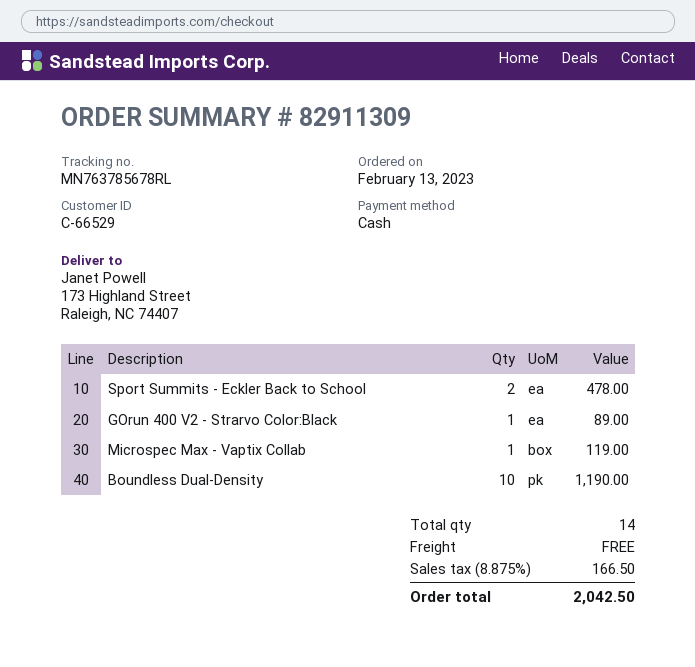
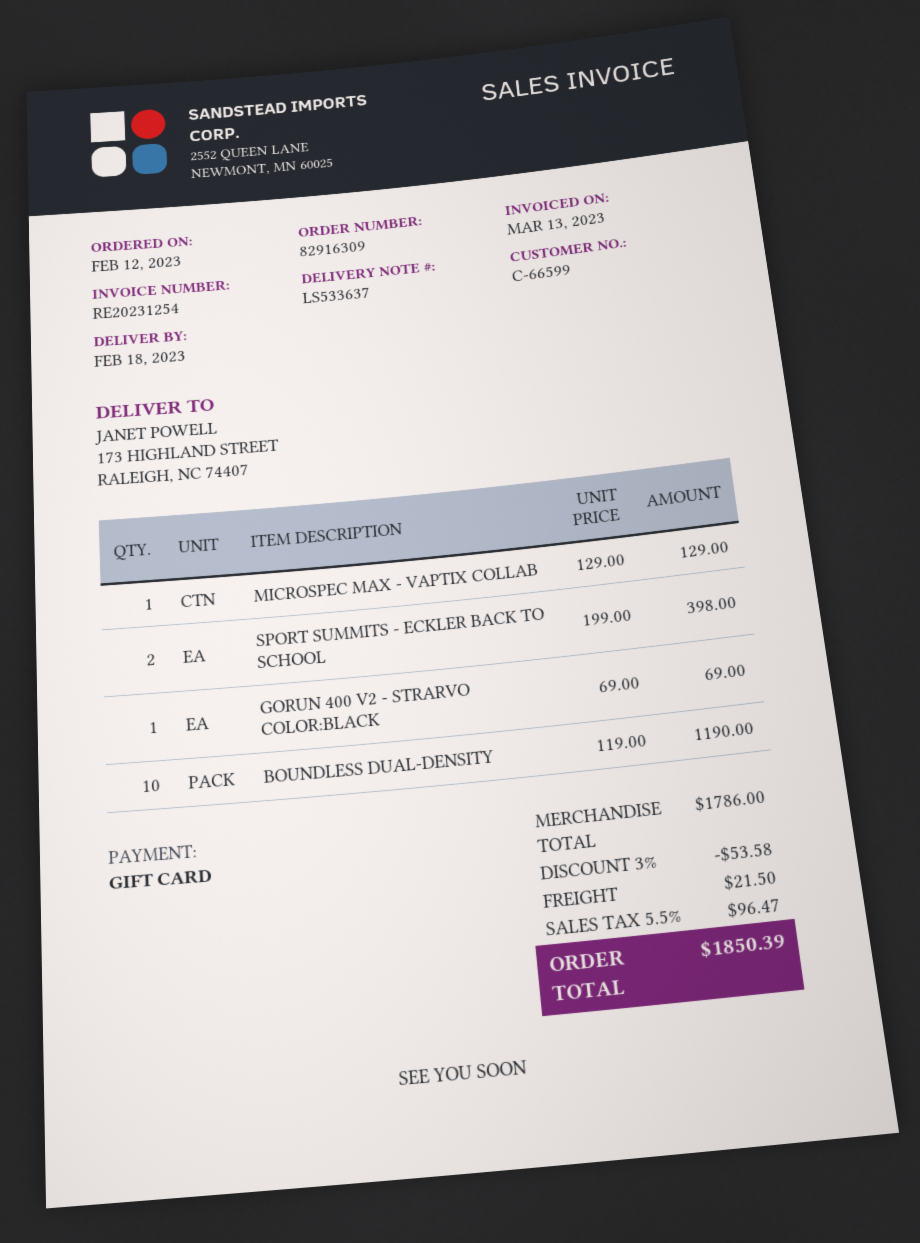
order number: 82911309 -> 82916309
order date: 2023-02-13 -> 2023-02-12
customer number: C-66529 -> C-66599
payment method: cash -> gift card
Sport Summits - Eckler Back to School: 2 for 478.00 -> 2 for 398.00
GOrun 400 V2 - Strarvo Color:Black: 1 for 89.00 -> 1 for 69.00
Microspec Max - Vaptix Collab: 1 for 119.00 -> 1 for 129.00
discount: none -> 3% = 53.58
shipping: 0.00 -> 21.50
tax: 8.875% = 166.50 -> 5.5% = 96.47
total: 2042.50 -> 1850.39

